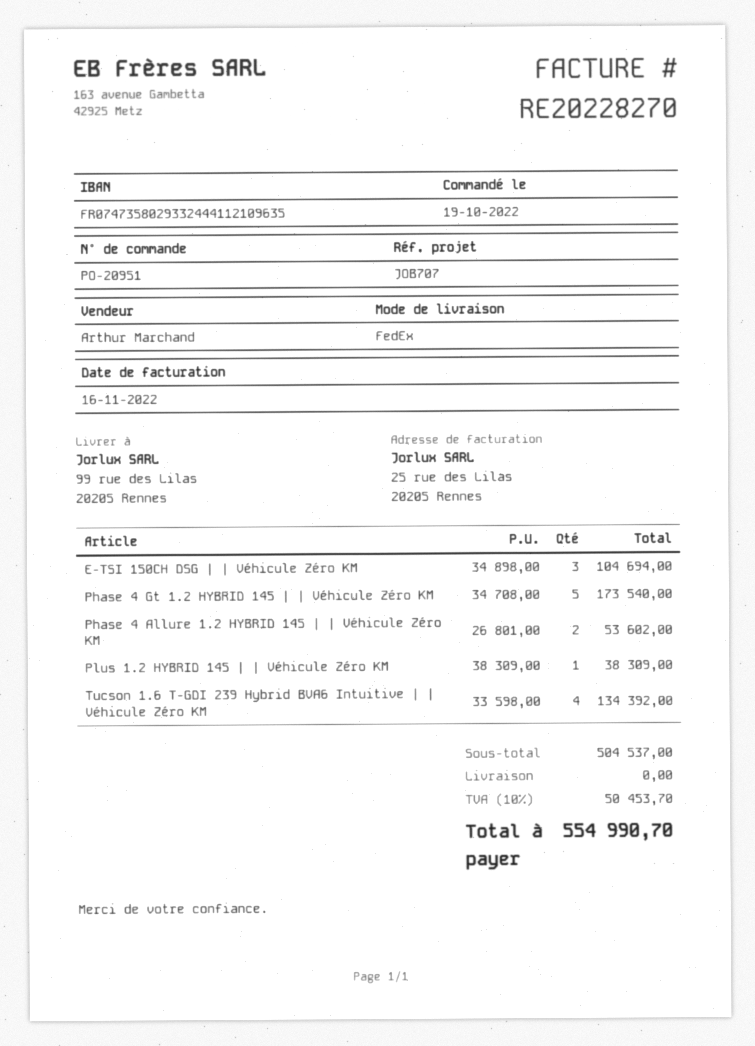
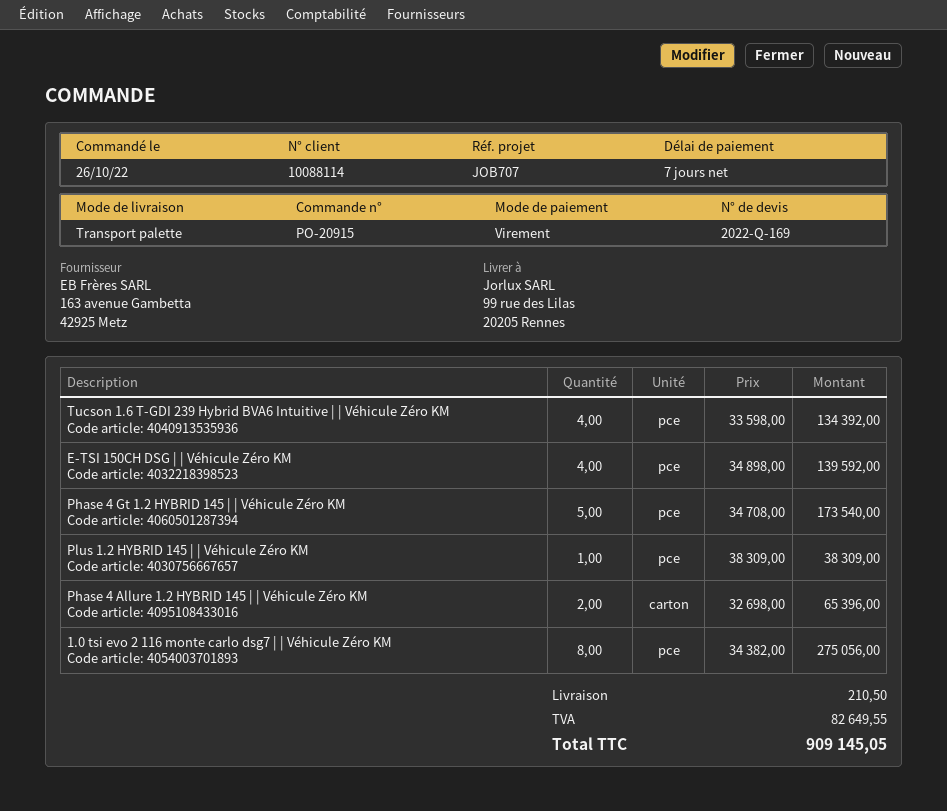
order number: PO-20951 -> PO-20915
order date: 2022-10-19 -> 2022-10-26
shipping method: FedEx -> pallet freight
E-TSI 150CH DSG | | Véhicule Zéro KM: 3 x 34898.00 = 104694.00 -> 4 x 34898.00 = 139592.00
Phase 4 Allure 1.2 HYBRID 145 | | Véhicule Zéro KM: 2 x 26801.00 = 53602.00 -> 2 x 32698.00 = 65396.00
1.0 tsi evo 2 116 monte carlo dsg7 | | Véhicule Zéro KM: none -> 8 x 34382.00 = 275056.00
shipping: 0.00 -> 210.50
tax: 50453.70 -> 82649.55
total: 554990.70 -> 909145.05

